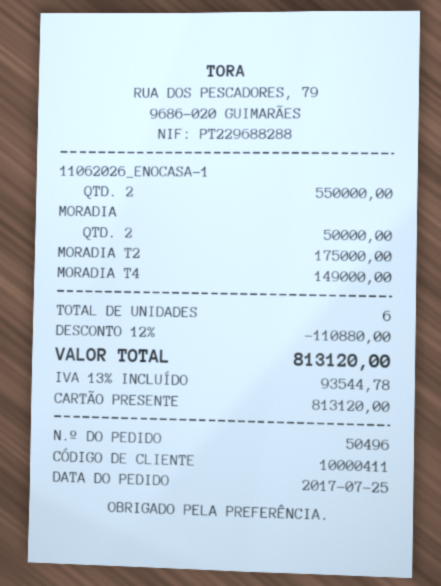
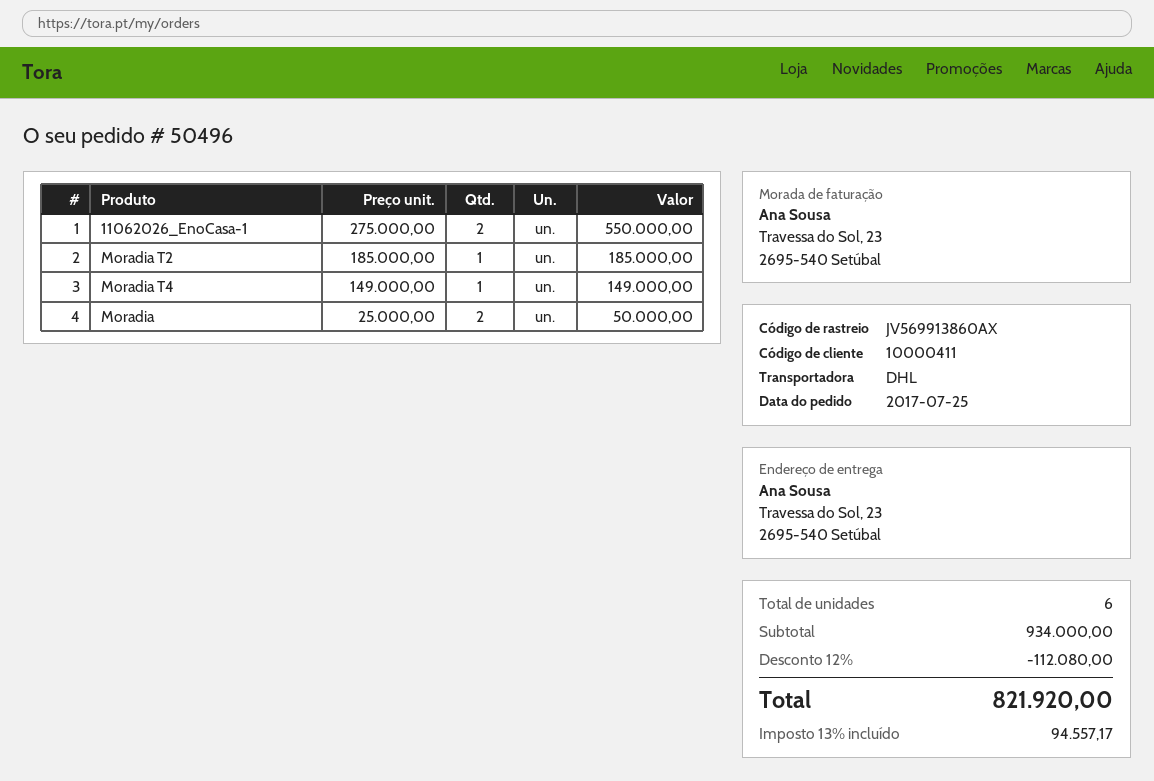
MORADIA T2: 1 for 175000.00 -> 1 for 185000.00
discount: 12% = 110880.00 -> 12% = 112080.00
tax: 13% = 93544.78 -> 13% = 94557.17
total: 813120.00 -> 821920.00

